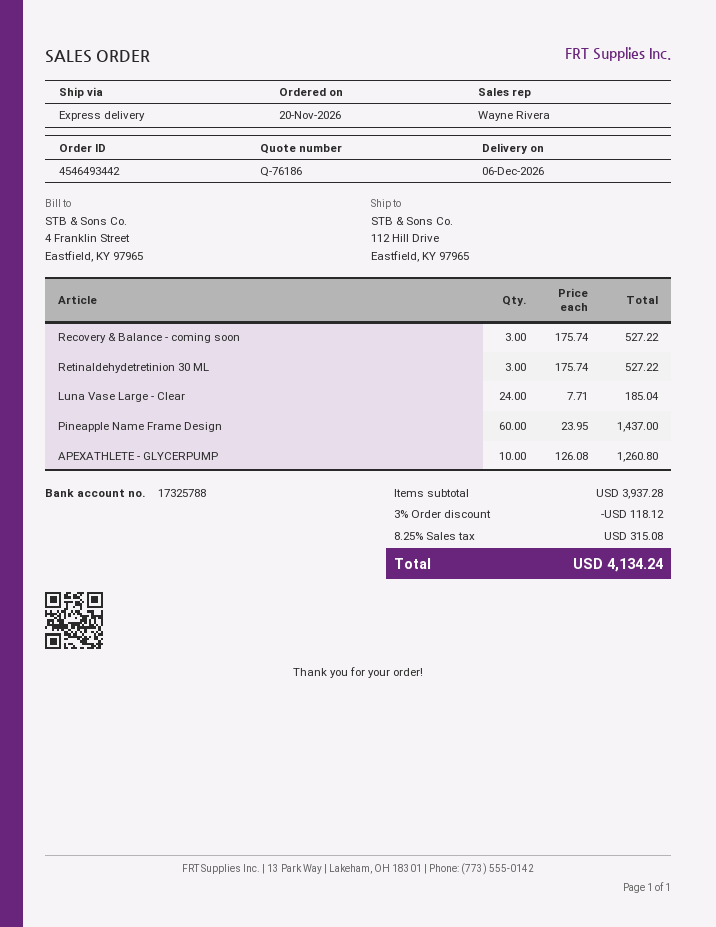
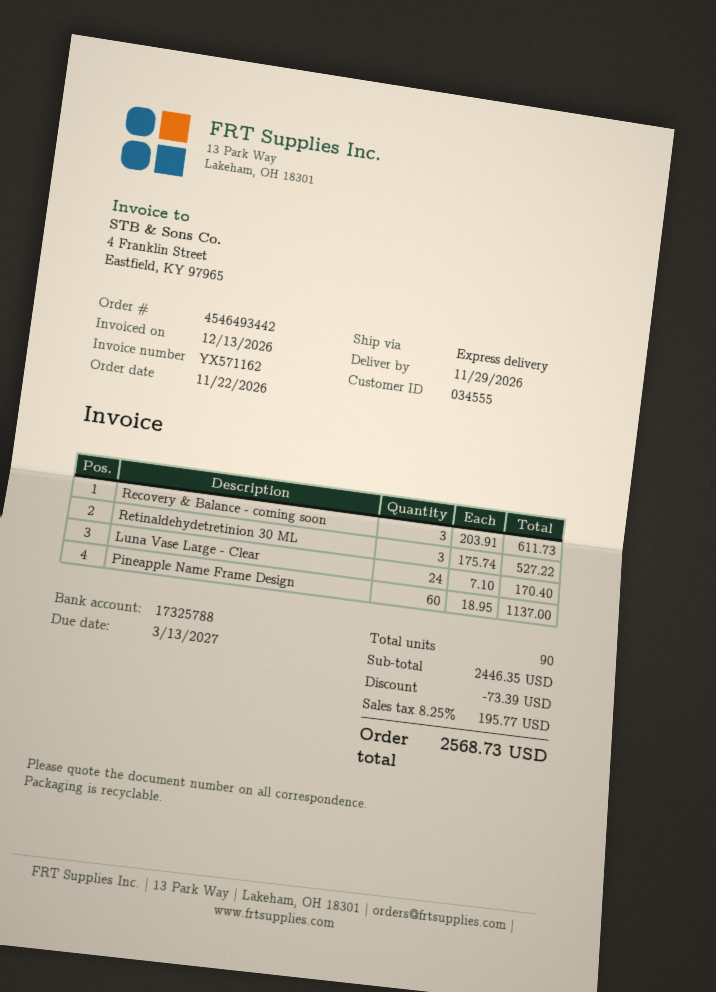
order date: 2026-11-20 -> 2026-11-22
delivery date: 2026-12-06 -> 2026-11-29
Recovery & Balance - coming soon: 3 x 175.74 = 527.22 -> 3 x 203.91 = 611.73
Luna Vase Large - Clear: 24 x 7.71 = 185.04 -> 24 x 7.10 = 170.40
Pineapple Name Frame Design: 60 x 23.95 = 1437.00 -> 60 x 18.95 = 1137.00
APEXATHLETE - GLYCERPUMP: 10 x 126.08 = 1260.80 -> none
subtotal: 3937.28 -> 2446.35
discount: 118.12 -> 73.39
tax: 8.25% = 315.08 -> 8.25% = 195.77
total: 4134.24 -> 2568.73

